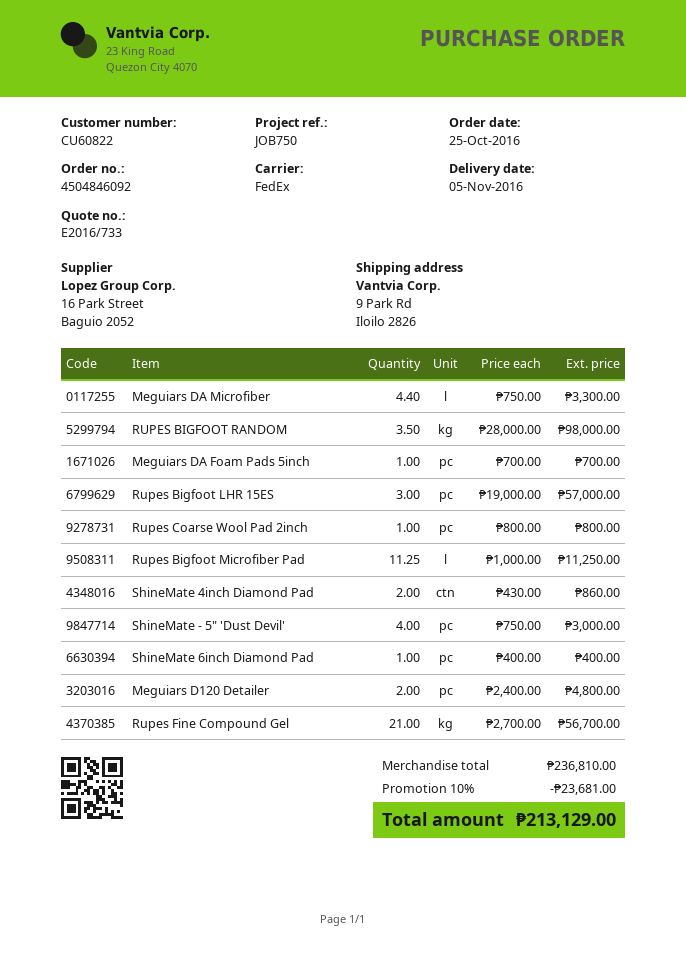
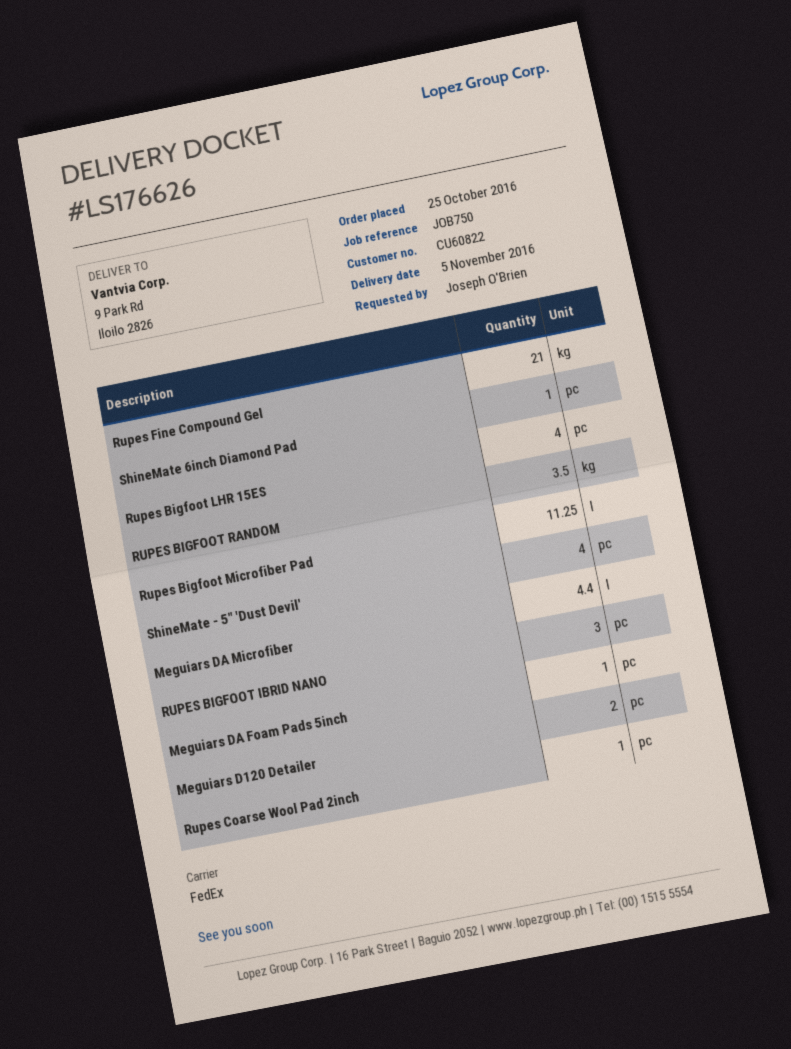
Rupes Bigfoot LHR 15ES: 3 -> 4
ShineMate 4inch Diamond Pad: 2 -> none
RUPES BIGFOOT IBRID NANO: none -> 3

